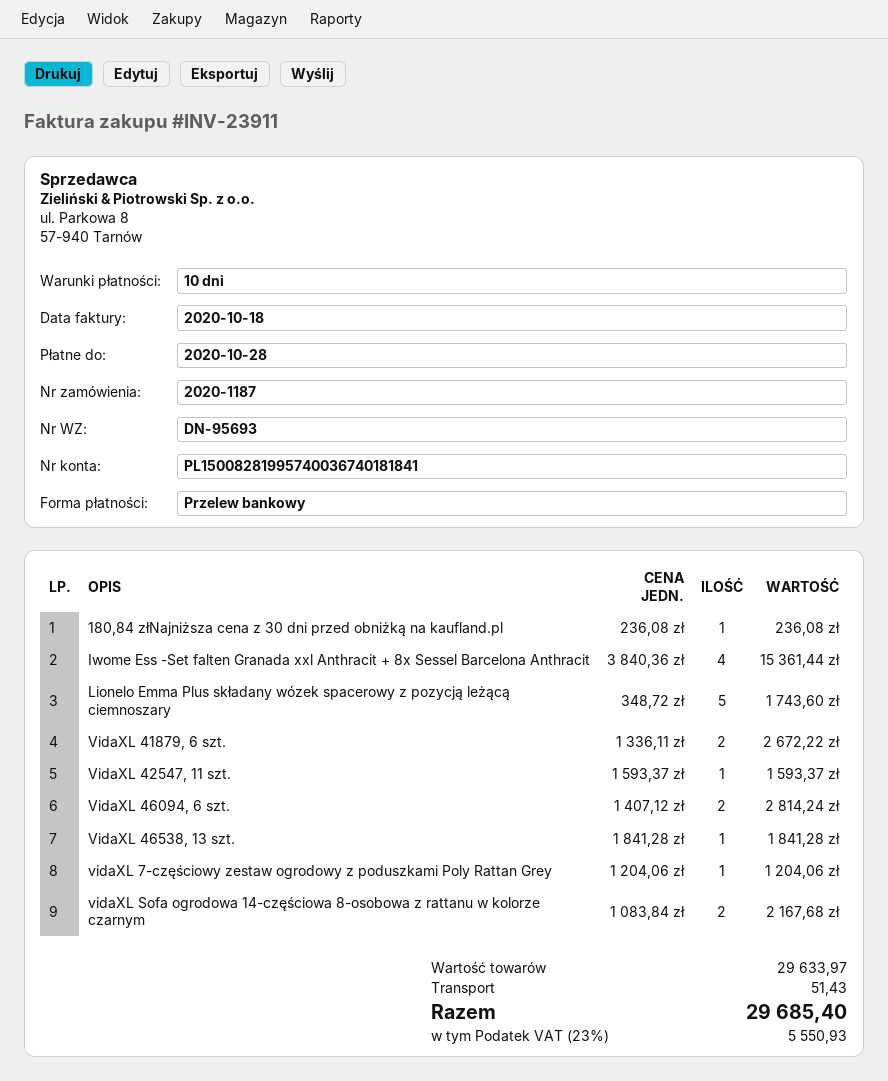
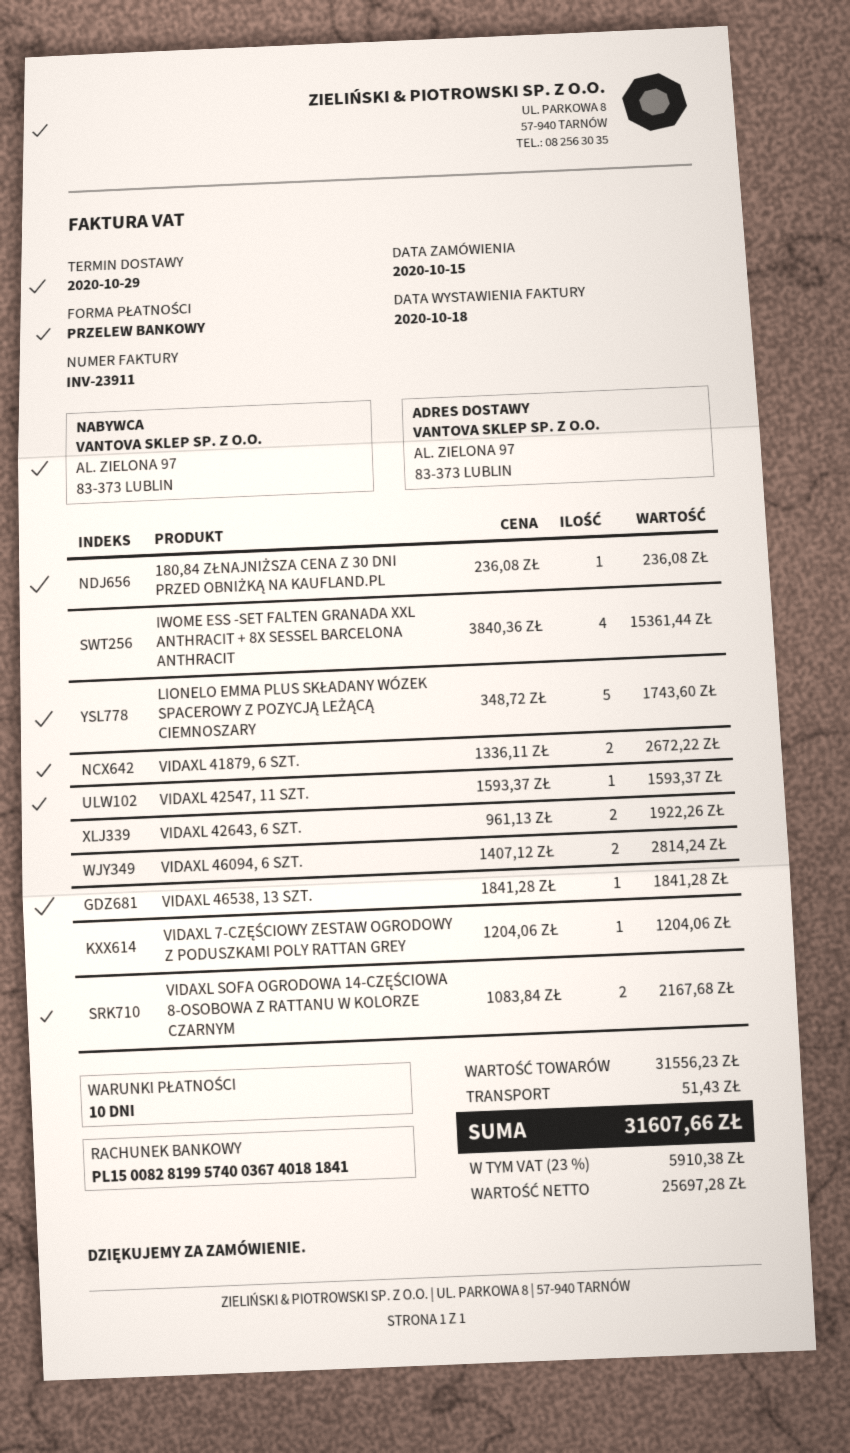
VIDAXL 42643, 6 SZT.: none -> 2 x 961.13 = 1922.26
subtotal: 29633.97 -> 31556.23
tax: 23% = 5550.93 -> 23% = 5910.38
total: 29685.40 -> 31607.66

